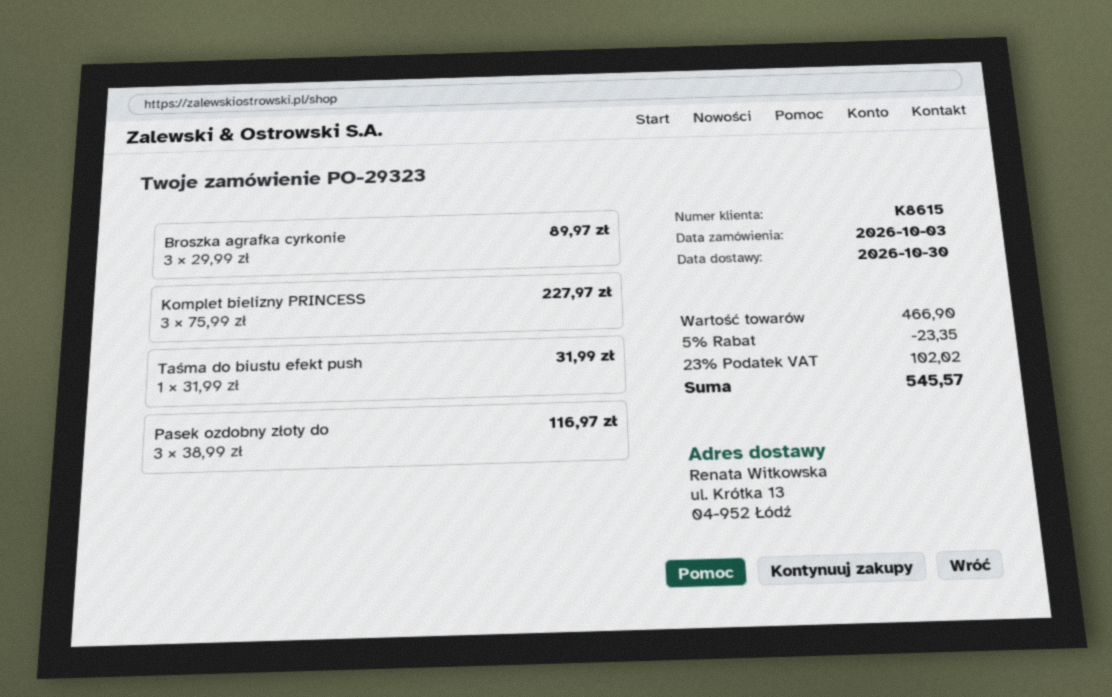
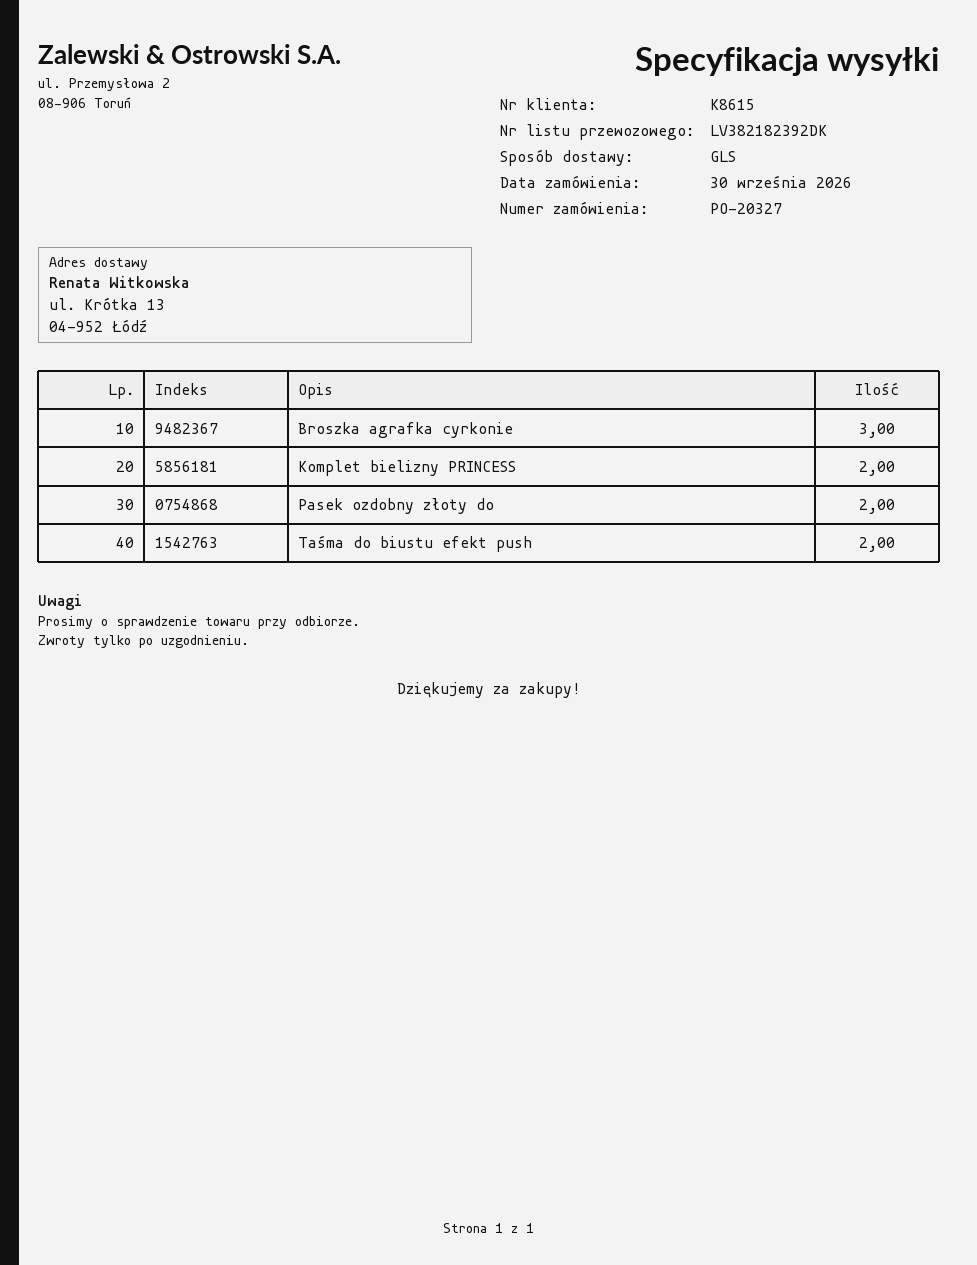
order number: PO-29323 -> PO-20327
order date: 2026-10-03 -> 2026-09-30
Komplet bielizny PRINCESS: 3 -> 2
Taśma do biustu efekt push: 1 -> 2
Pasek ozdobny złoty do: 3 -> 2

